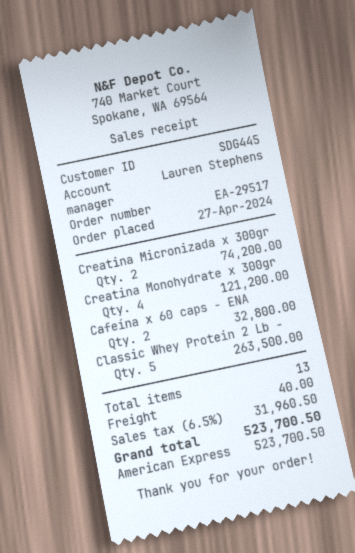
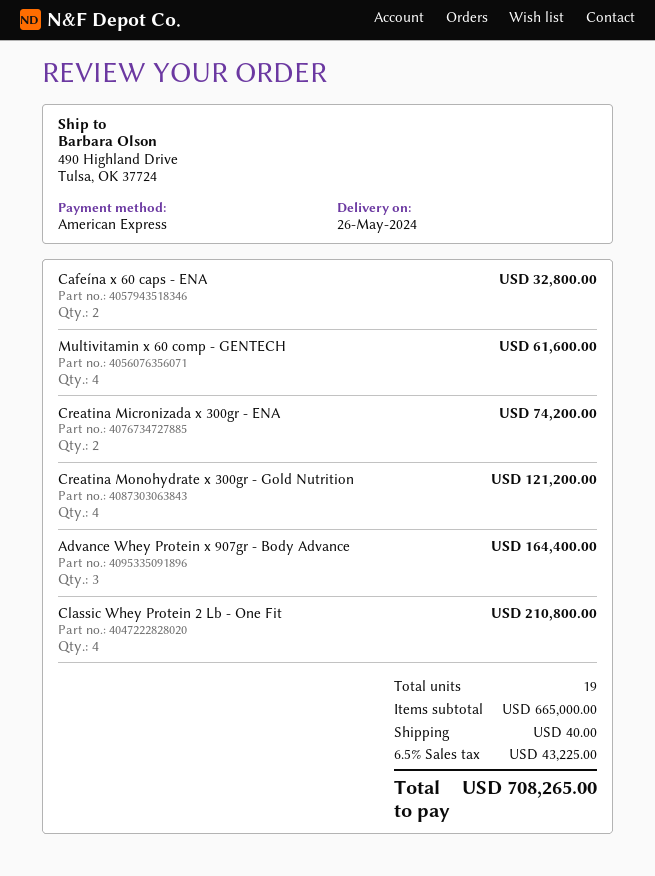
Classic Whey Protein 2 Lb -: 5 for 263500.00 -> 4 for 210800.00
Multivitamin x 60 comp - GENTECH: none -> 4 for 61600.00
Advance Whey Protein x 907gr - Body Advance: none -> 3 for 164400.00
total quantity: 13 -> 19
tax: 6.5% = 31960.50 -> 6.5% = 43225.00
total: 523700.50 -> 708265.00

